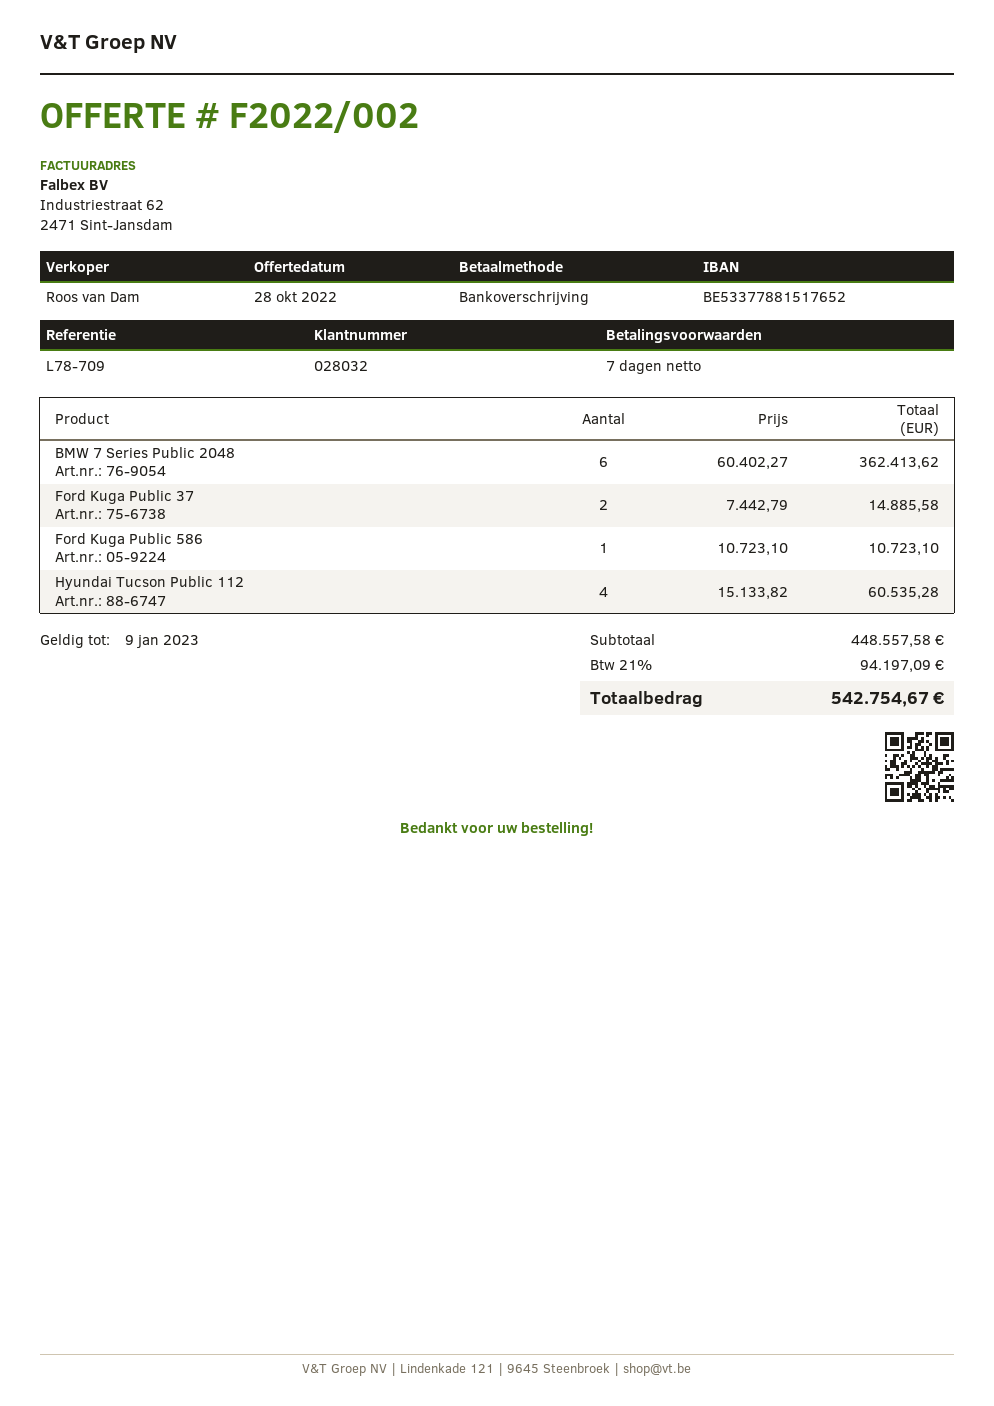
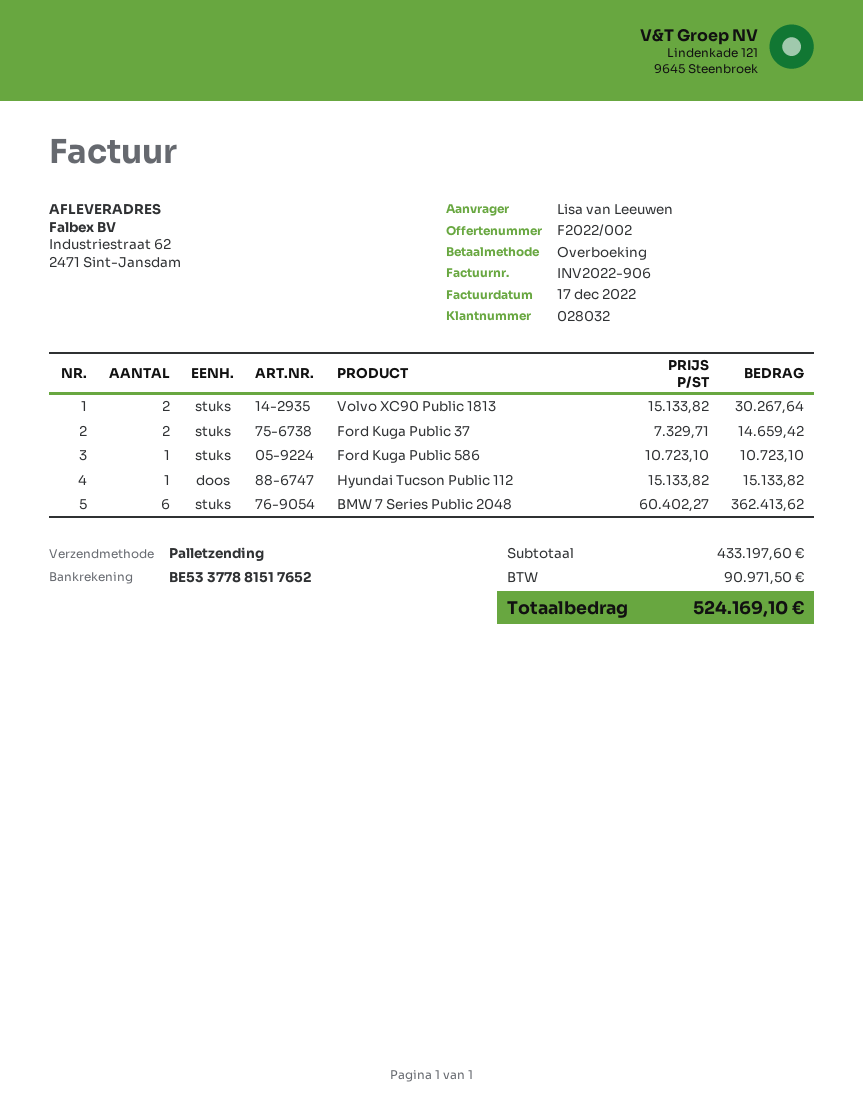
Ford Kuga Public 37: 2 x 7442.79 = 14885.58 -> 2 x 7329.71 = 14659.42
Hyundai Tucson Public 112: 4 x 15133.82 = 60535.28 -> 1 x 15133.82 = 15133.82
Volvo XC90 Public 1813: none -> 2 x 15133.82 = 30267.64
subtotal: 448557.58 -> 433197.60
tax: 94197.09 -> 90971.50
total: 542754.67 -> 524169.10

